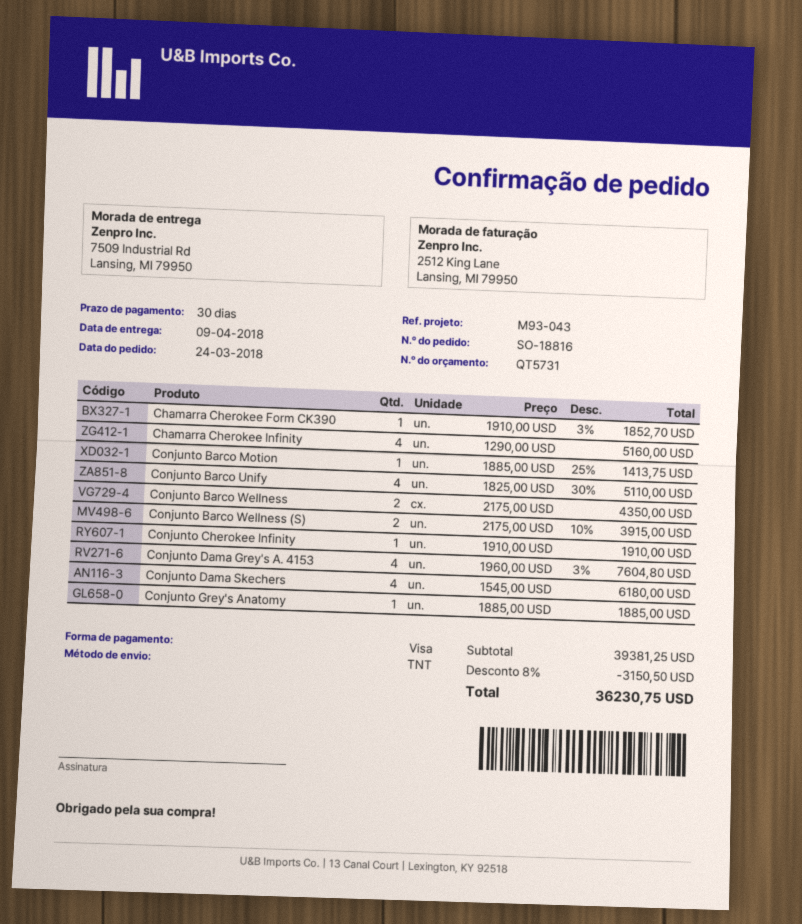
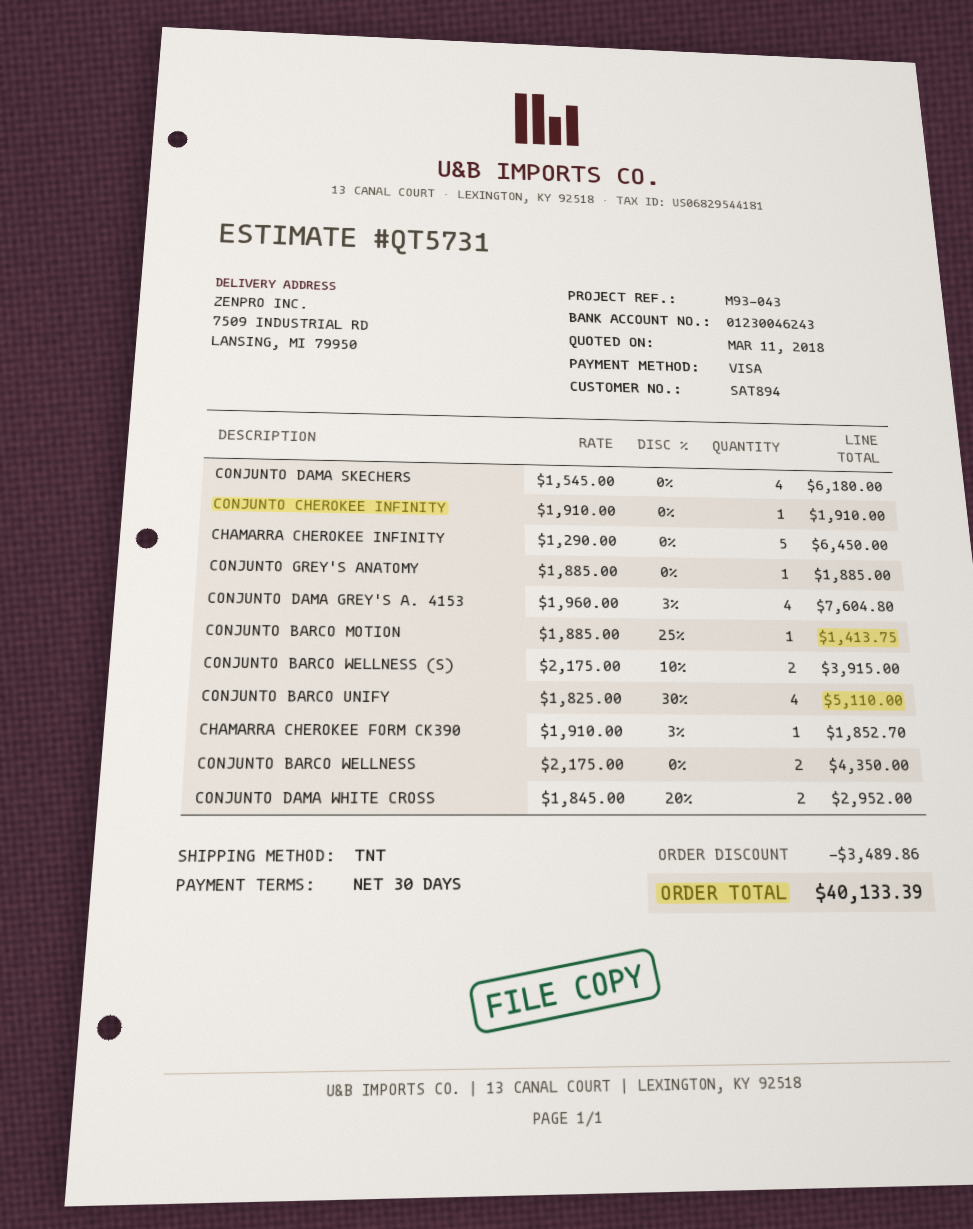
Chamarra Cherokee Infinity: 4 x 1290.00 = 5160.00 -> 5 x 1290.00 = 6450.00
CONJUNTO DAMA WHITE CROSS: none -> 2 x 1845.00 - 20% = 2952.00
discount: 3150.50 -> 3489.86
total: 36230.75 -> 40133.39

